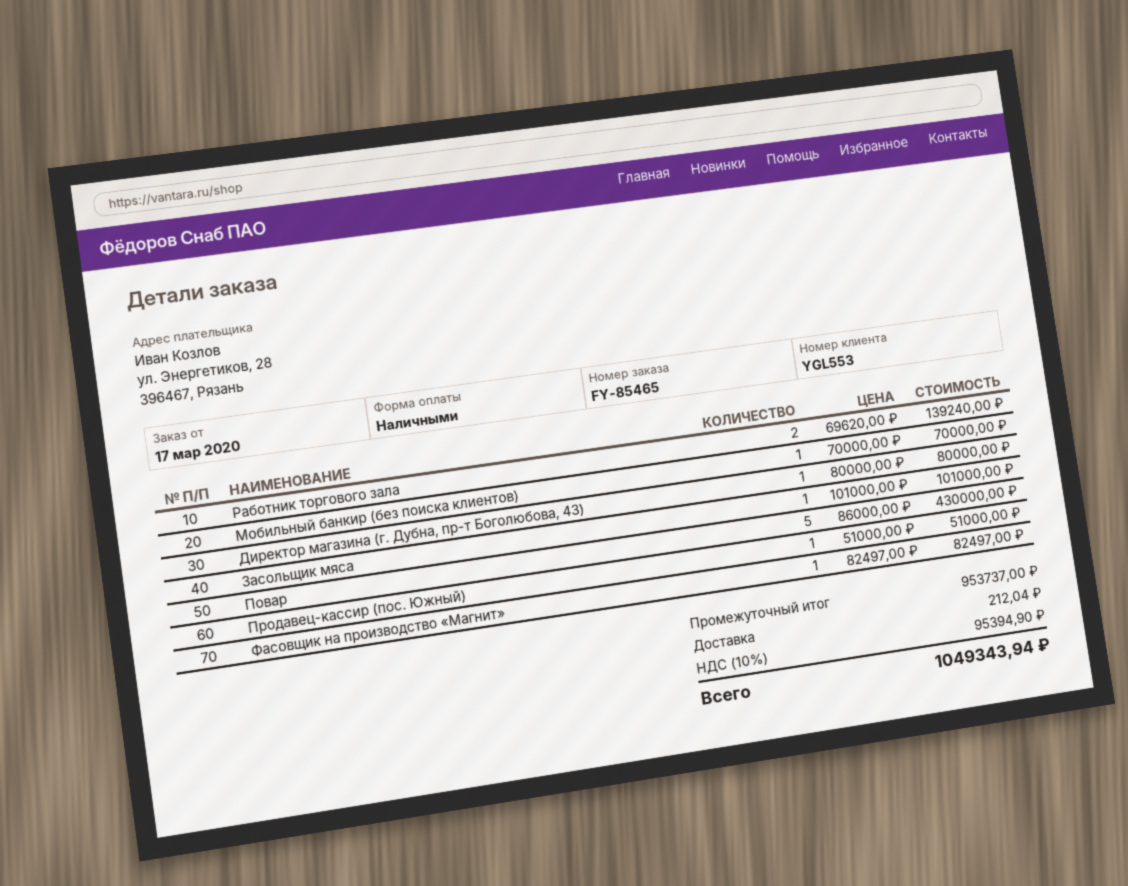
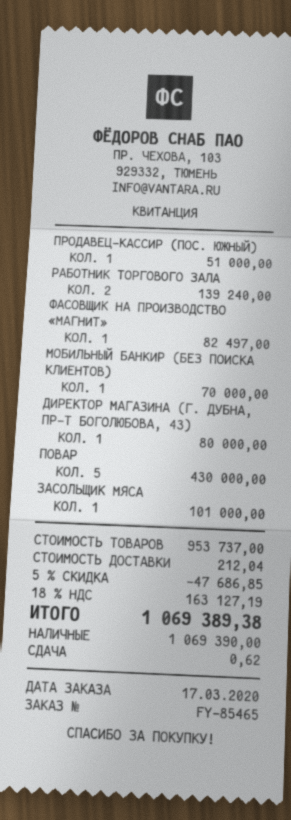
discount: none -> 5% = 47686.85
tax: 10% = 95394.90 -> 18% = 163127.19
total: 1049343.94 -> 1069389.38

